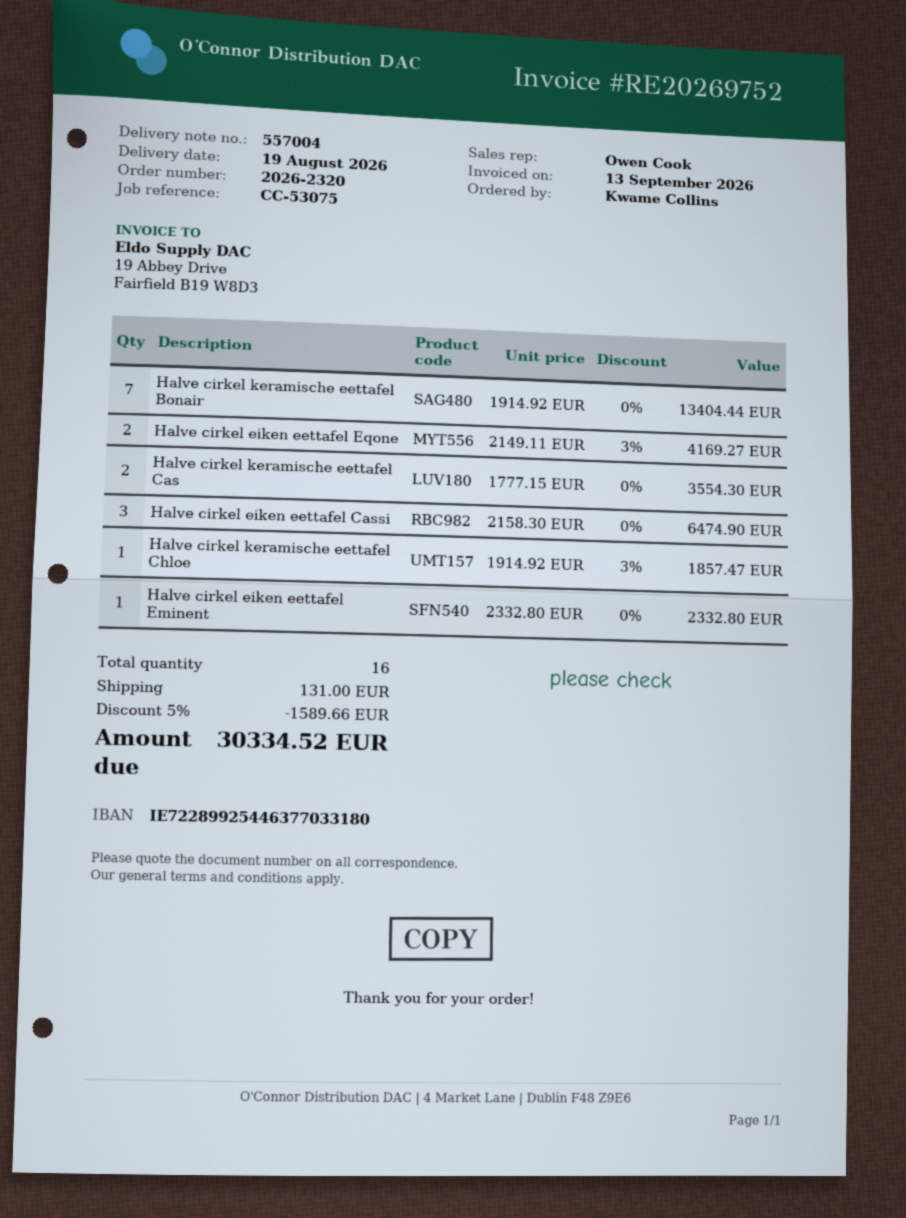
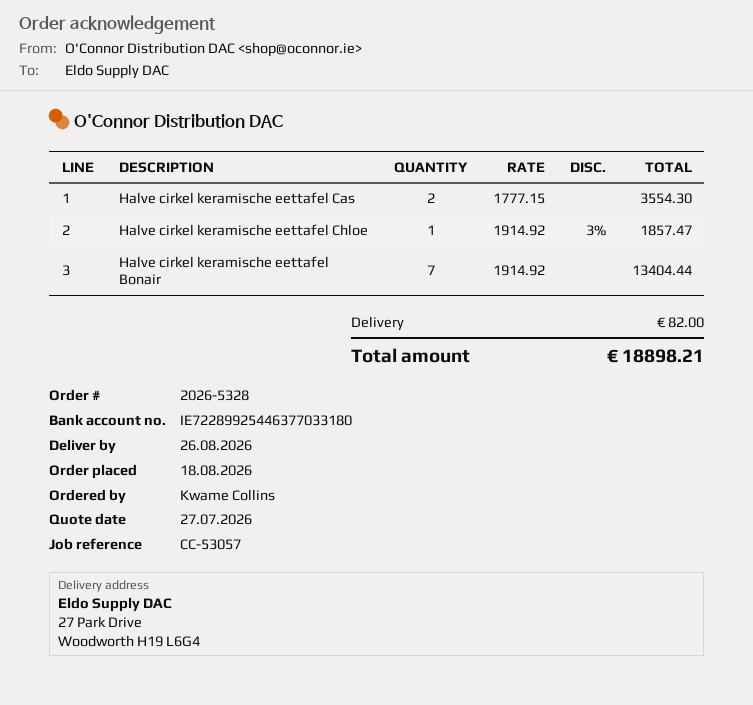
order number: 2026-2320 -> 2026-5328
delivery date: 2026-08-19 -> 2026-08-26
reference: CC-53075 -> CC-53057
Halve cirkel eiken eettafel Eqone: 2 x 2149.11 - 3% = 4169.27 -> none
Halve cirkel eiken eettafel Cassi: 3 x 2158.30 = 6474.90 -> none
Halve cirkel eiken eettafel Eminent: 1 x 2332.80 = 2332.80 -> none
discount: 5% = 1589.66 -> none
shipping: 131.00 -> 82.00
total: 30334.52 -> 18898.21

